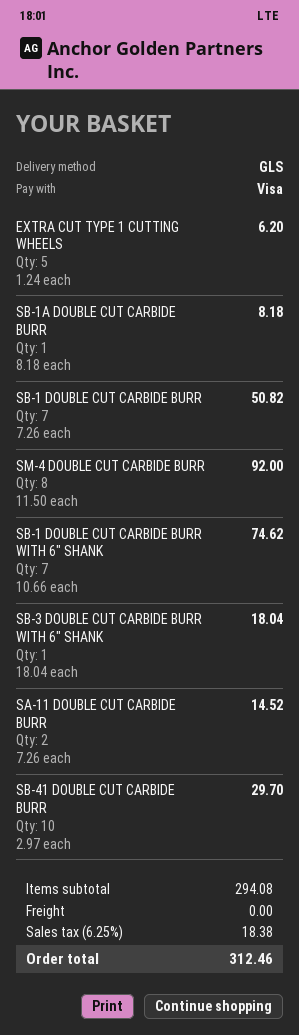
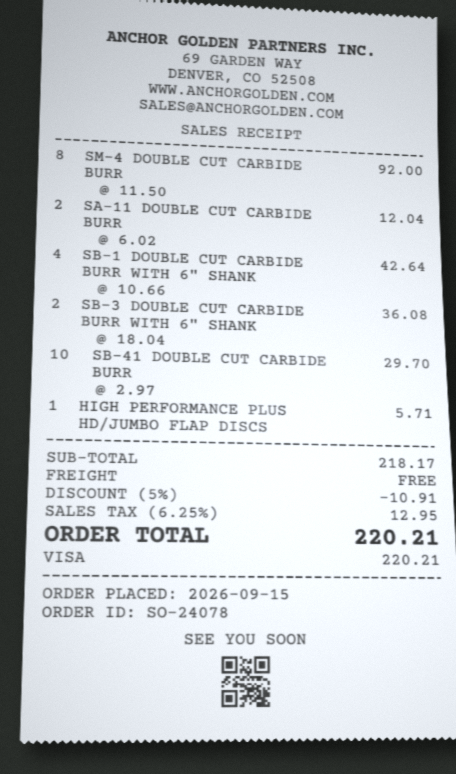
EXTRA CUT TYPE 1 CUTTING WHEELS: 5 x 1.24 = 6.20 -> none
SB-1A DOUBLE CUT CARBIDE BURR: 1 x 8.18 = 8.18 -> none
SB-1 DOUBLE CUT CARBIDE BURR: 7 x 7.26 = 50.82 -> none
SB-1 DOUBLE CUT CARBIDE BURR WITH 6" SHANK: 7 x 10.66 = 74.62 -> 4 x 10.66 = 42.64
SB-3 DOUBLE CUT CARBIDE BURR WITH 6" SHANK: 1 x 18.04 = 18.04 -> 2 x 18.04 = 36.08
SA-11 DOUBLE CUT CARBIDE BURR: 2 x 7.26 = 14.52 -> 2 x 6.02 = 12.04
HIGH PERFORMANCE PLUS HD/JUMBO FLAP DISCS: none -> 1 x 5.71 = 5.71
subtotal: 294.08 -> 218.17
discount: none -> 5% = 10.91
tax: 6.25% = 18.38 -> 6.25% = 12.95
total: 312.46 -> 220.21

